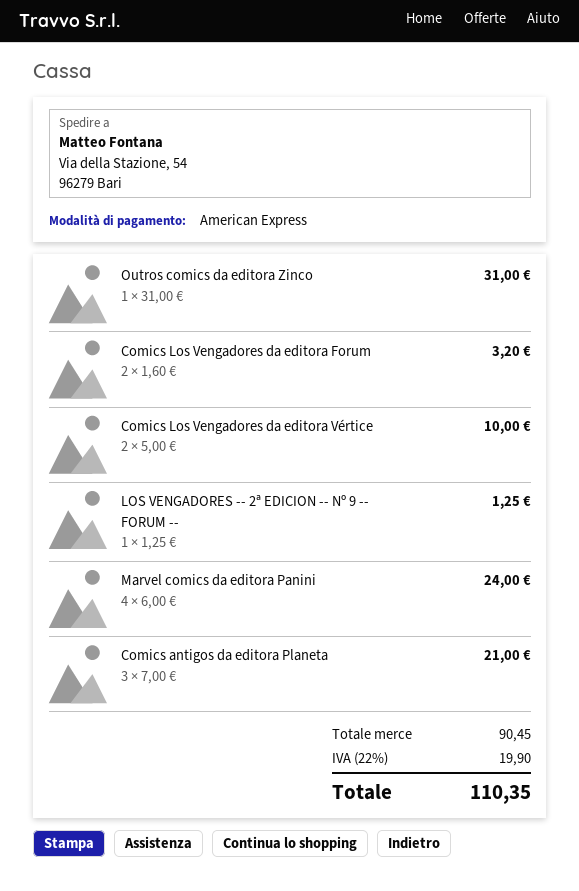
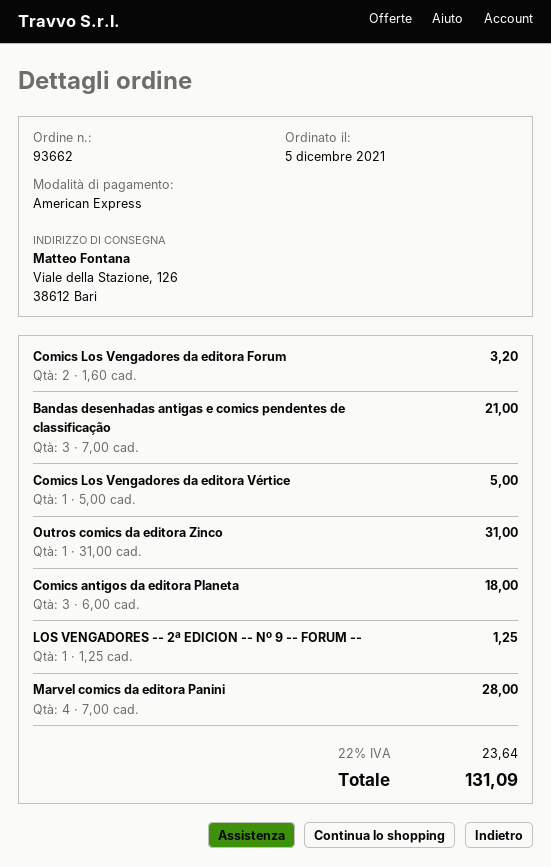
ship to: Via della Stazione, 54, 96279 Bari -> Viale della Stazione, 126, 38612 Bari
Comics Los Vengadores da editora Vértice: 2 x 5.00 = 10.00 -> 1 x 5.00 = 5.00
Marvel comics da editora Panini: 4 x 6.00 = 24.00 -> 4 x 7.00 = 28.00
Comics antigos da editora Planeta: 3 x 7.00 = 21.00 -> 3 x 6.00 = 18.00
Bandas desenhadas antigas e comics pendentes de classificação: none -> 3 x 7.00 = 21.00
tax: 22% = 19.90 -> 22% = 23.64
total: 110.35 -> 131.09

